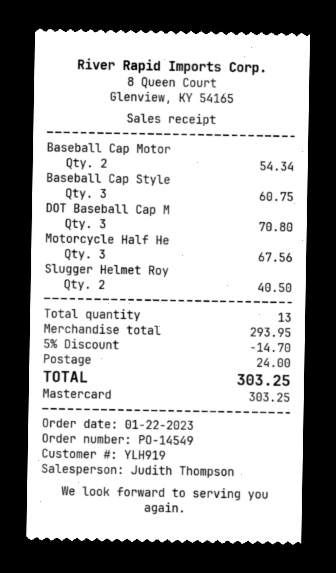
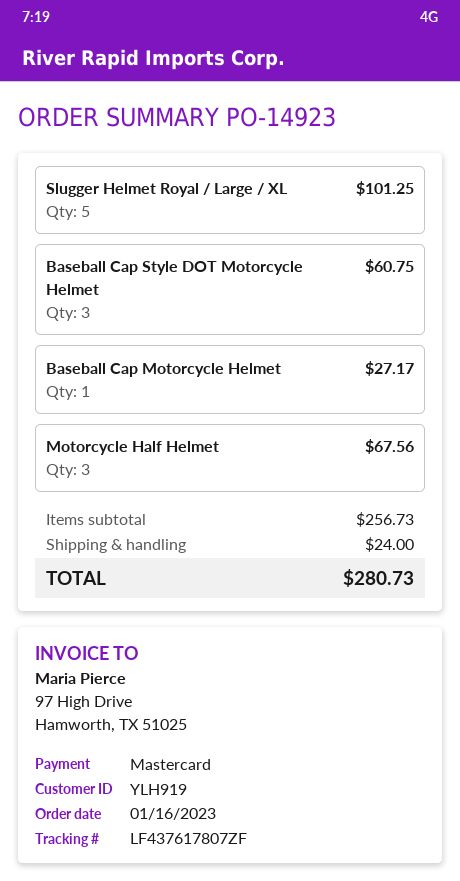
order number: PO-14549 -> PO-14923
order date: 2023-01-22 -> 2023-01-16
Baseball Cap Motor: 2 for 54.34 -> 1 for 27.17
DOT Baseball Cap M: 3 for 70.80 -> none
Slugger Helmet Roy: 2 for 40.50 -> 5 for 101.25
subtotal: 293.95 -> 256.73
discount: 5% = 14.70 -> none
total: 303.25 -> 280.73

